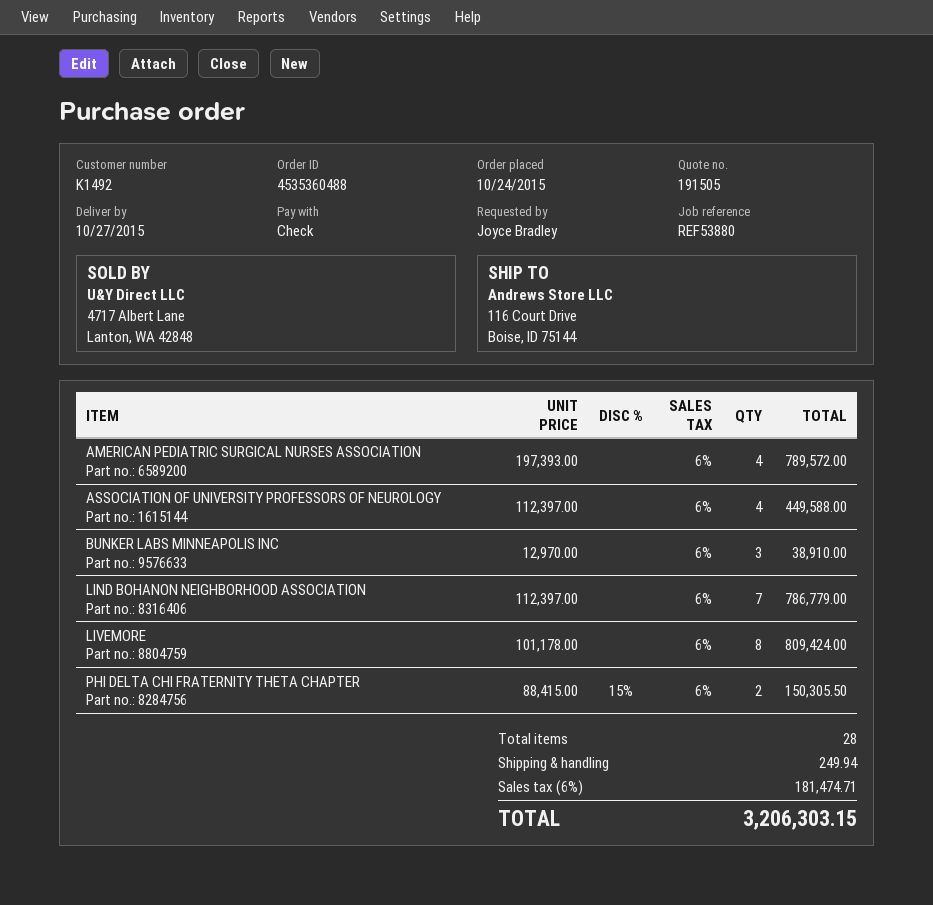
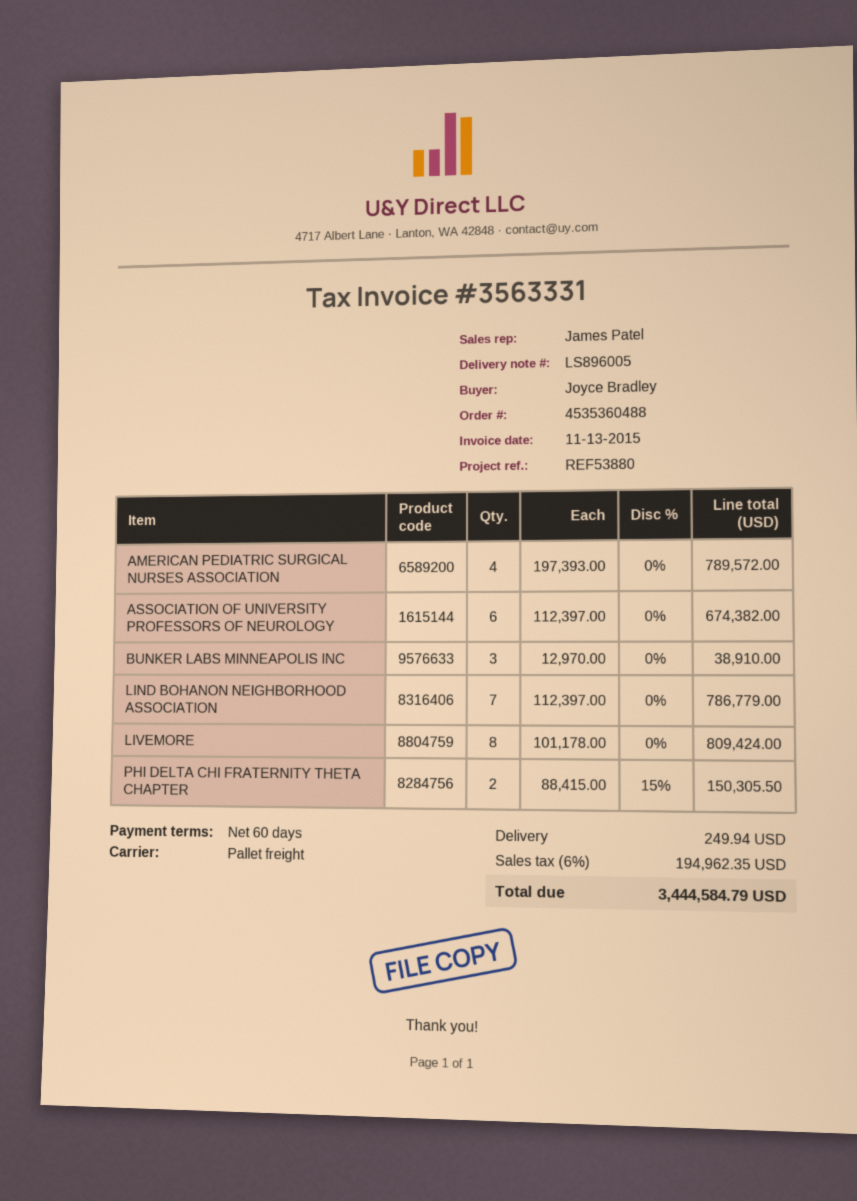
ASSOCIATION OF UNIVERSITY PROFESSORS OF NEUROLOGY: 4 x 112397.00 = 449588.00 -> 6 x 112397.00 = 674382.00
tax: 6% = 181474.71 -> 6% = 194962.35
total: 3206303.15 -> 3444584.79

